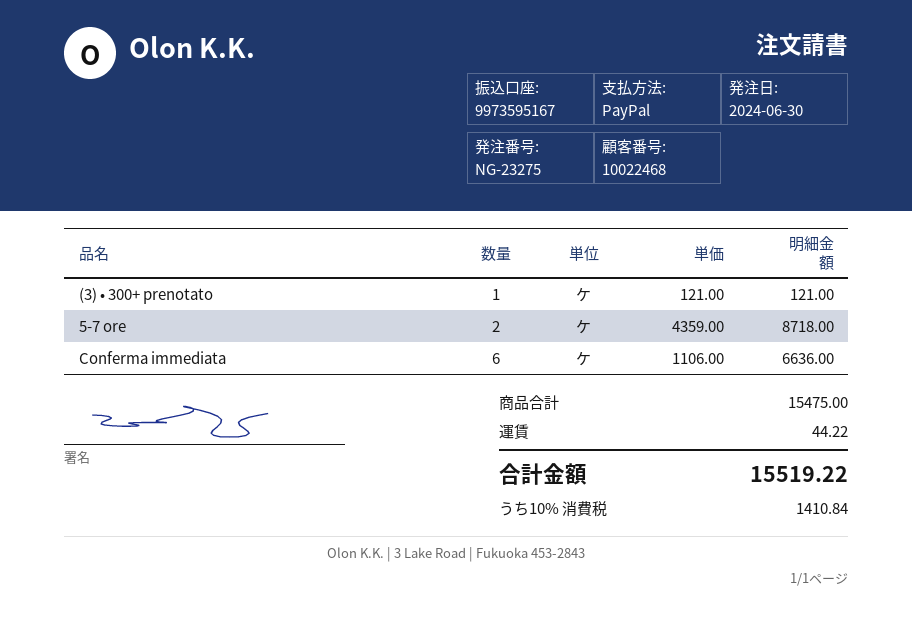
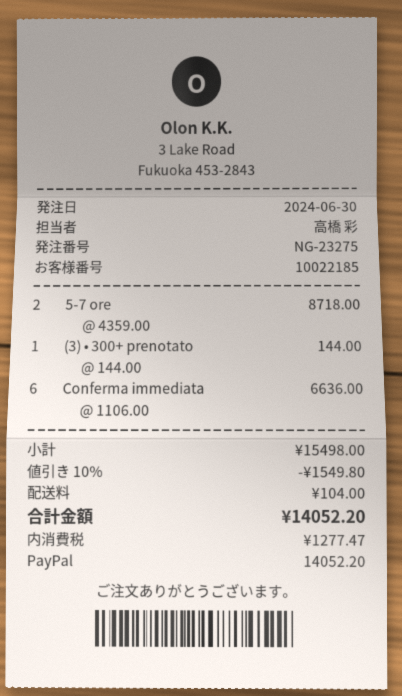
customer number: 10022468 -> 10022185
(3) • 300+ prenotato: 1 x 121.00 = 121.00 -> 1 x 144.00 = 144.00
subtotal: 15475.00 -> 15498.00
discount: none -> 10% = 1549.80
shipping: 44.22 -> 104.00
tax: 1410.84 -> 1277.47
total: 15519.22 -> 14052.20

